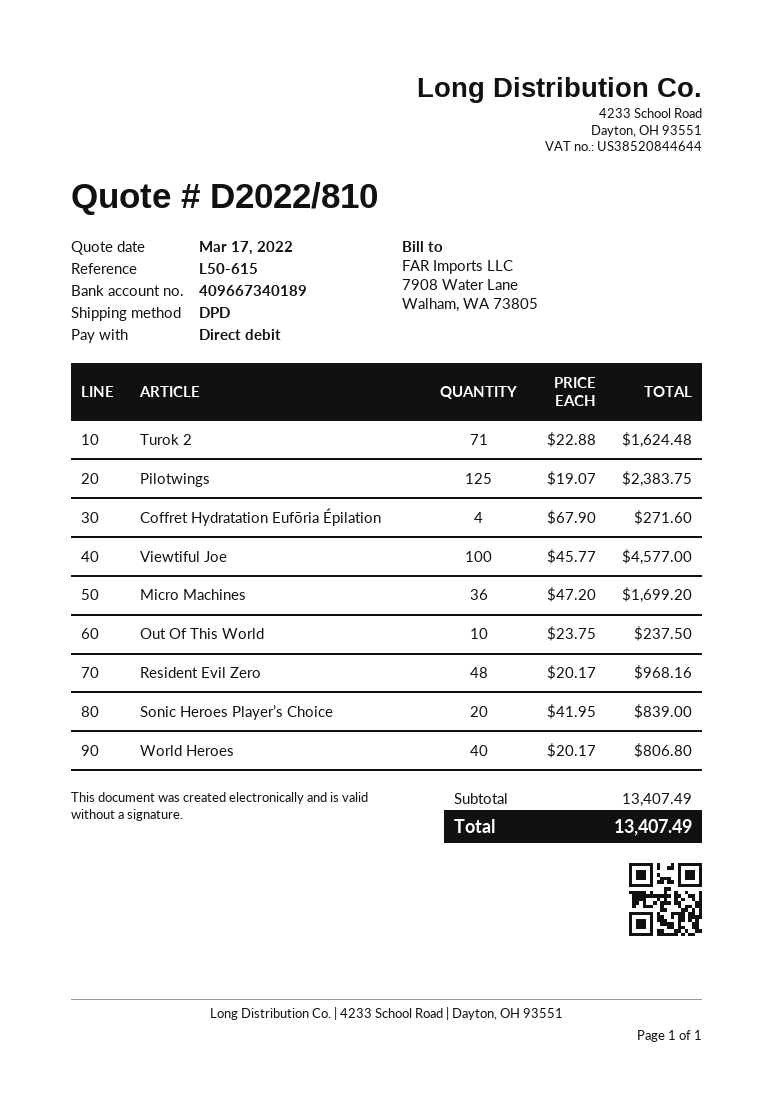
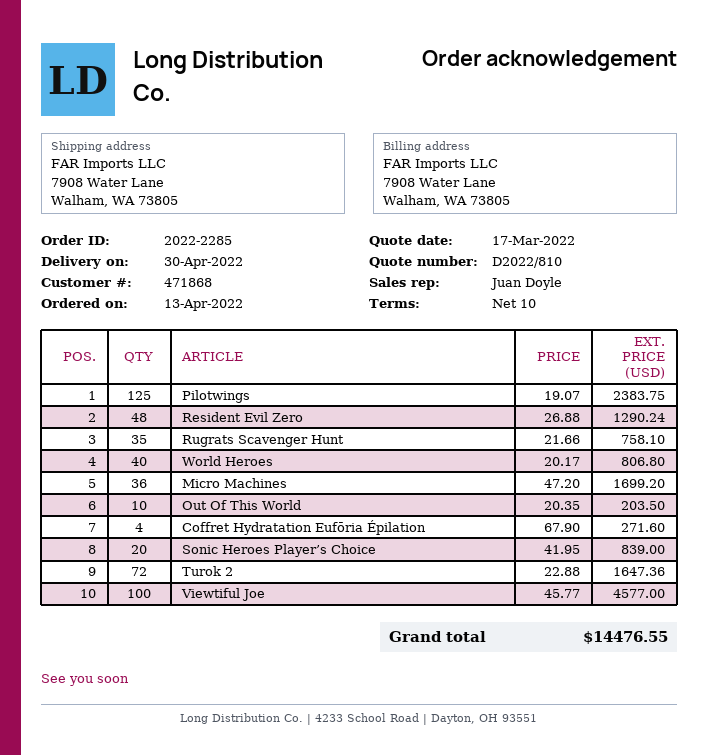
Turok 2: 71 x 22.88 = 1624.48 -> 72 x 22.88 = 1647.36
Out Of This World: 10 x 23.75 = 237.50 -> 10 x 20.35 = 203.50
Resident Evil Zero: 48 x 20.17 = 968.16 -> 48 x 26.88 = 1290.24
Rugrats Scavenger Hunt: none -> 35 x 21.66 = 758.10
total: 13407.49 -> 14476.55

